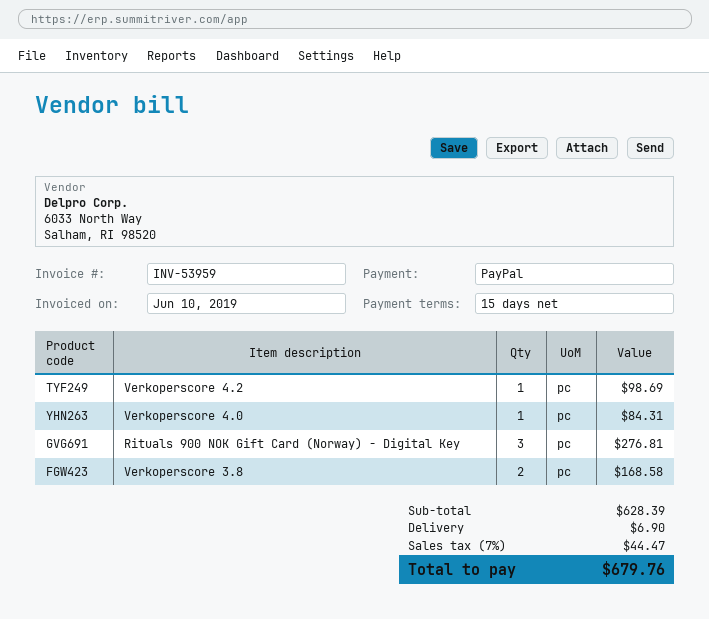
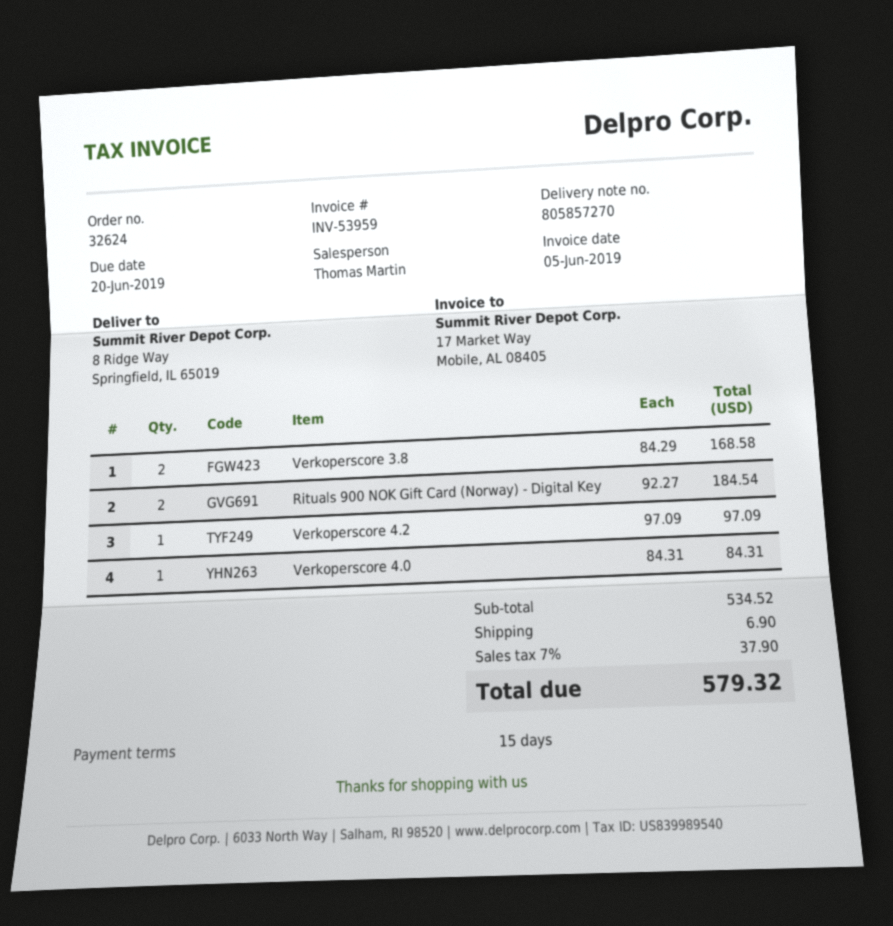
invoice date: 2019-06-10 -> 2019-06-05
Verkoperscore 4.2: 1 for 98.69 -> 1 for 97.09
Rituals 900 NOK Gift Card (Norway) - Digital Key: 3 for 276.81 -> 2 for 184.54
subtotal: 628.39 -> 534.52
tax: 7% = 44.47 -> 7% = 37.90
total: 679.76 -> 579.32

